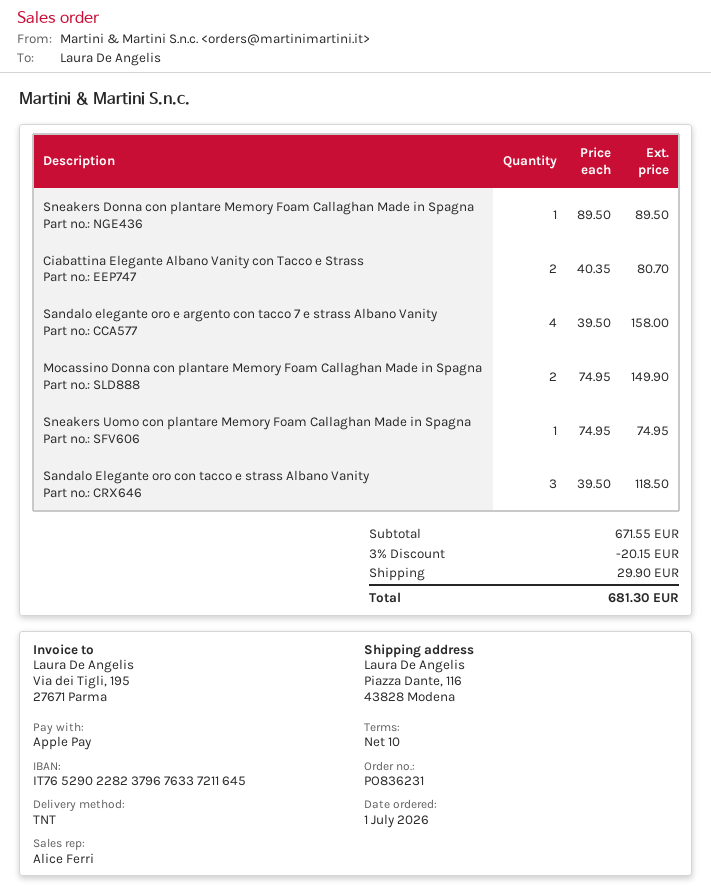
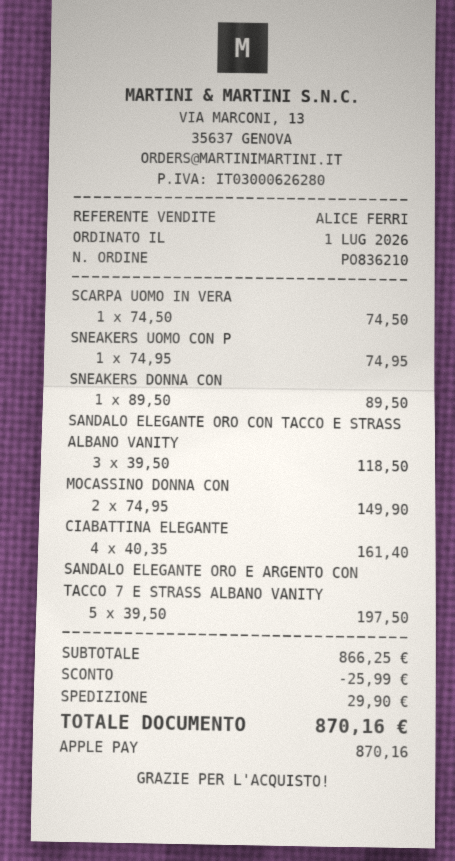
order number: PO836231 -> PO836210
Ciabattina Elegante Albano Vanity con Tacco e Strass: 2 x 40.35 = 80.70 -> 4 x 40.35 = 161.40
Sandalo elegante oro e argento con tacco 7 e strass Albano Vanity: 4 x 39.50 = 158.00 -> 5 x 39.50 = 197.50
SCARPA UOMO IN VERA: none -> 1 x 74.50 = 74.50
subtotal: 671.55 -> 866.25
discount: 20.15 -> 25.99
total: 681.30 -> 870.16

